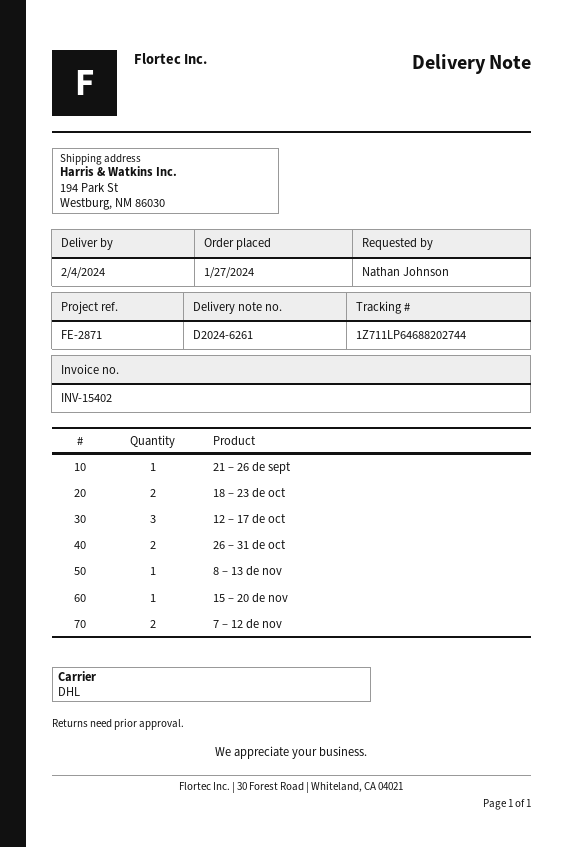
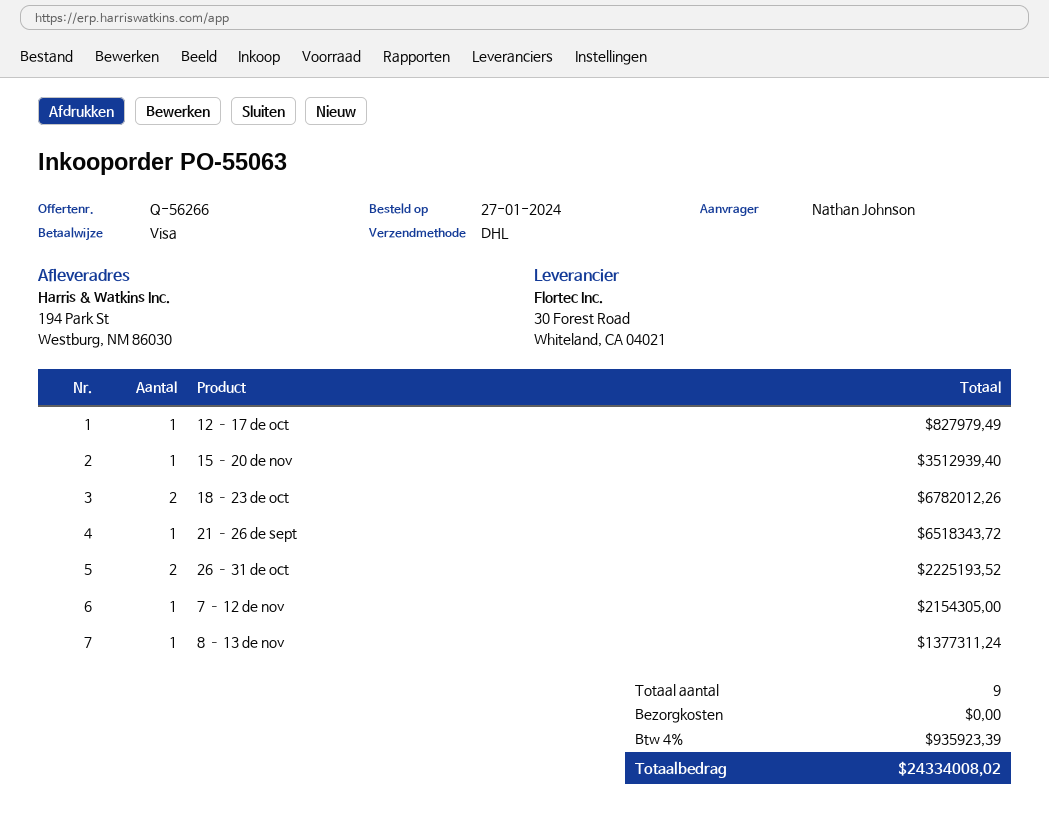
12 – 17 de oct: 3 -> 1
7 – 12 de nov: 2 -> 1

